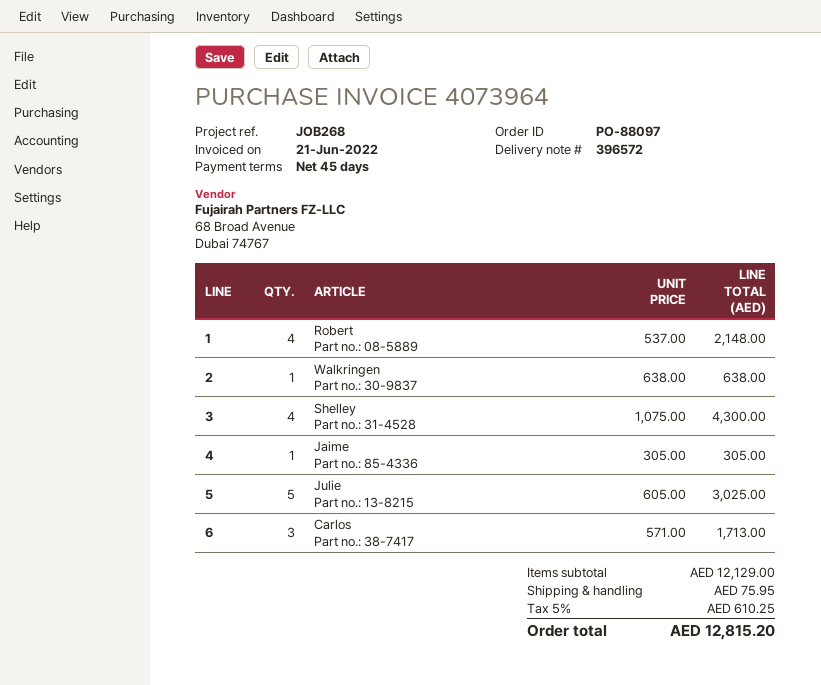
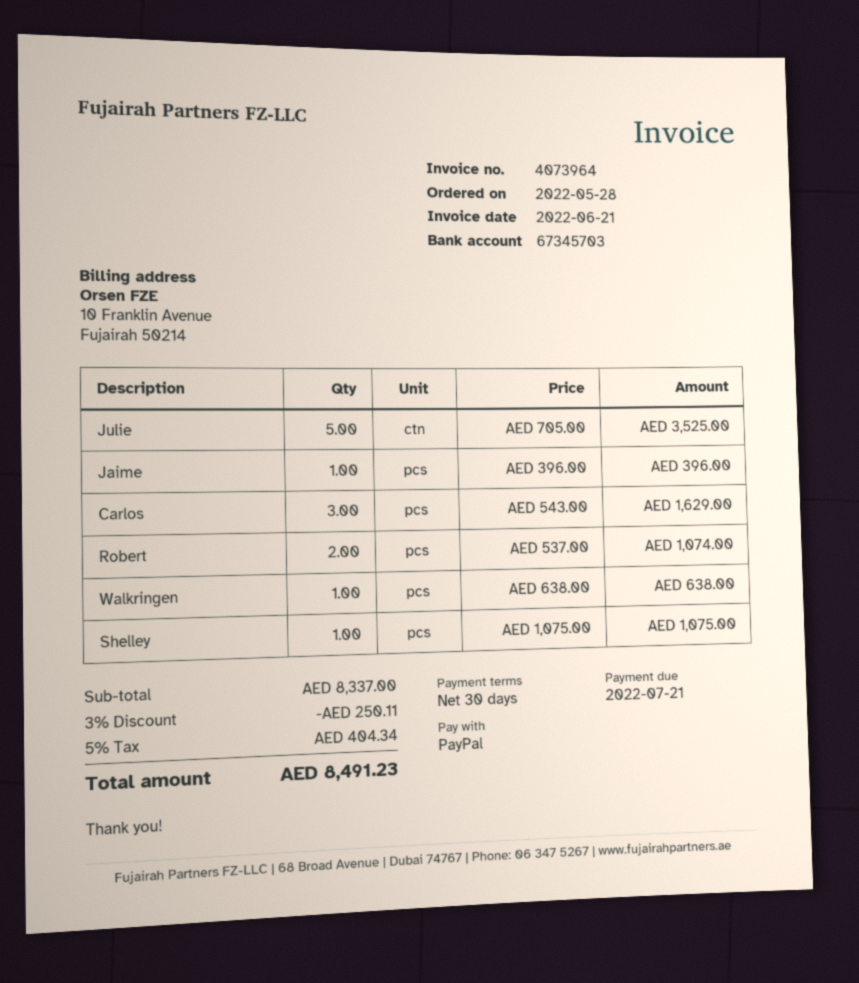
payment terms: 45 days -> 30 days
Robert: 4 x 537.00 = 2148.00 -> 2 x 537.00 = 1074.00
Shelley: 4 x 1075.00 = 4300.00 -> 1 x 1075.00 = 1075.00
Jaime: 1 x 305.00 = 305.00 -> 1 x 396.00 = 396.00
Julie: 5 x 605.00 = 3025.00 -> 5 x 705.00 = 3525.00
Carlos: 3 x 571.00 = 1713.00 -> 3 x 543.00 = 1629.00
subtotal: 12129.00 -> 8337.00
discount: none -> 3% = 250.11
shipping: 75.95 -> none
tax: 5% = 610.25 -> 5% = 404.34
total: 12815.20 -> 8491.23

